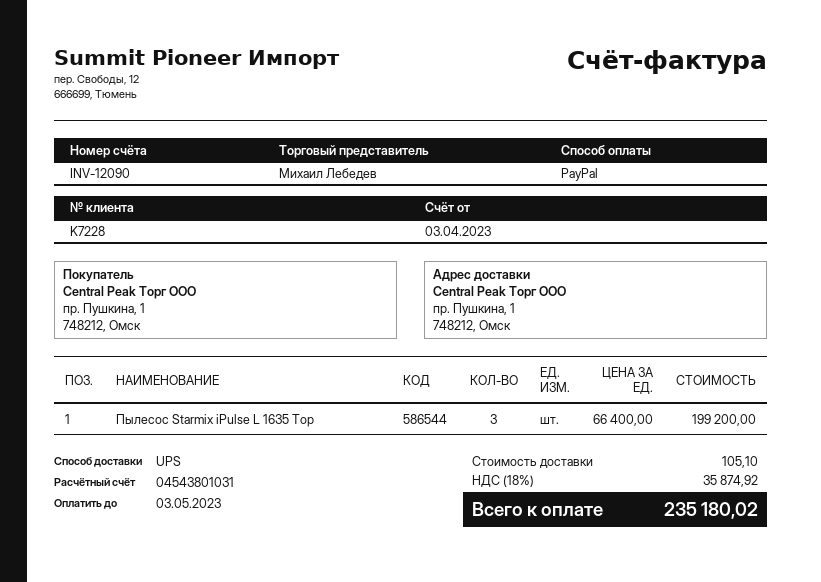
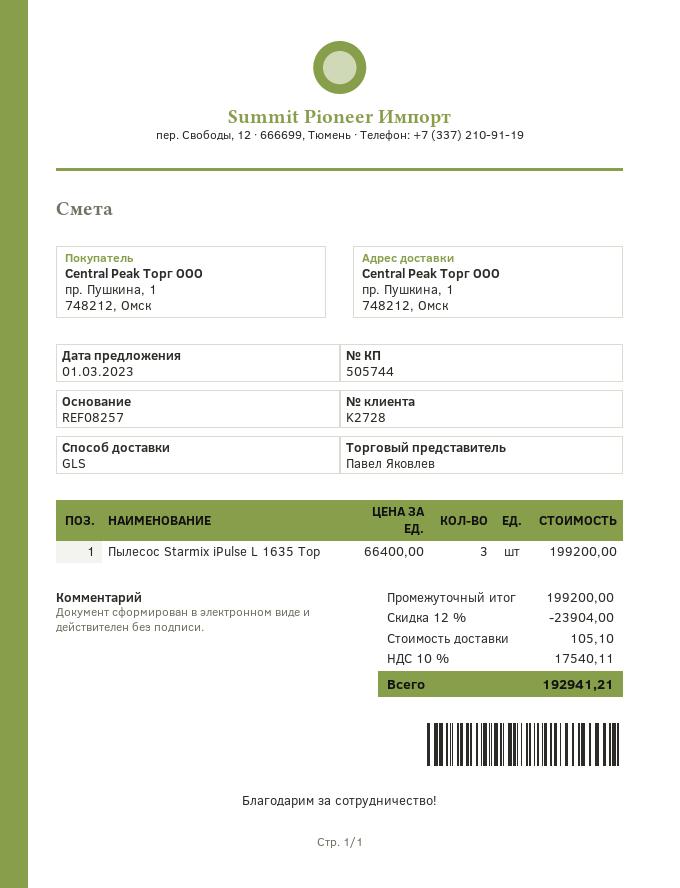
customer number: K7228 -> K2728
sales rep: Михаил Лебедев -> Павел Яковлев
shipping method: UPS -> GLS
discount: none -> 12% = 23904.00
tax: 18% = 35874.92 -> 10% = 17540.11
total: 235180.02 -> 192941.21

